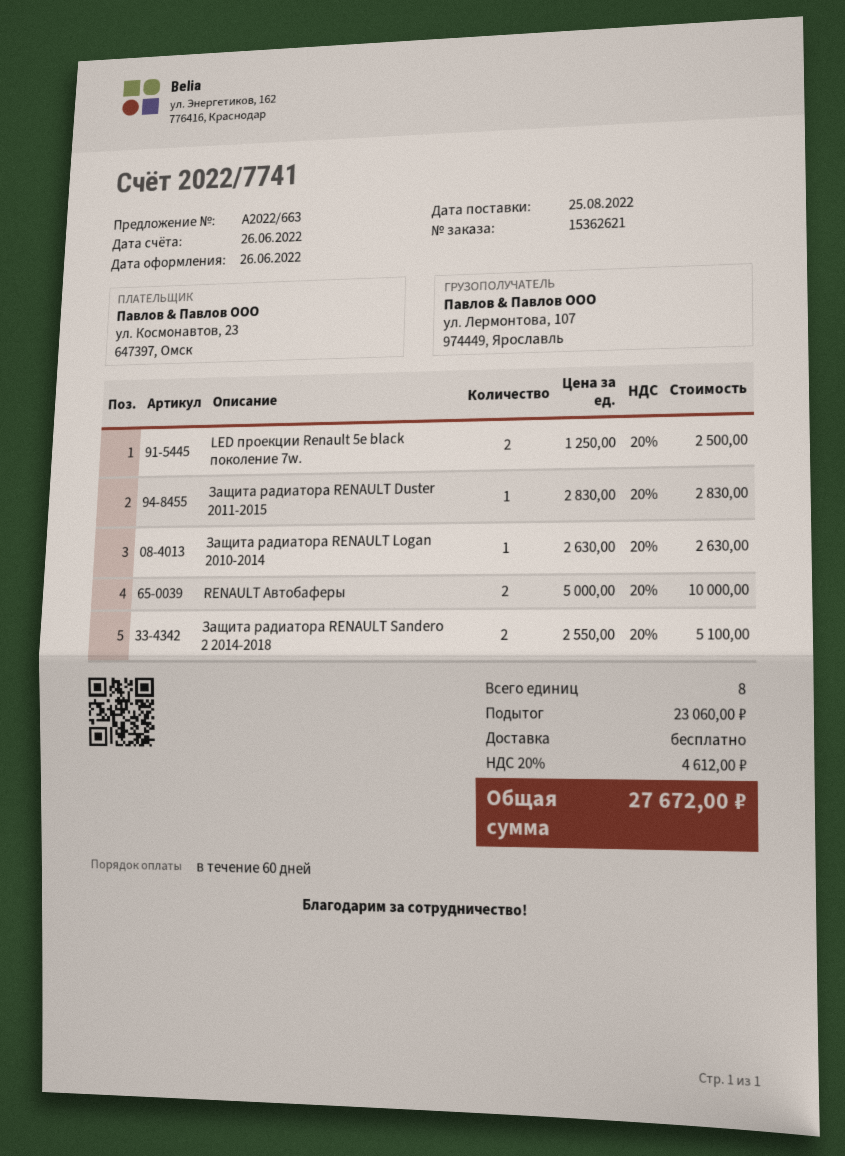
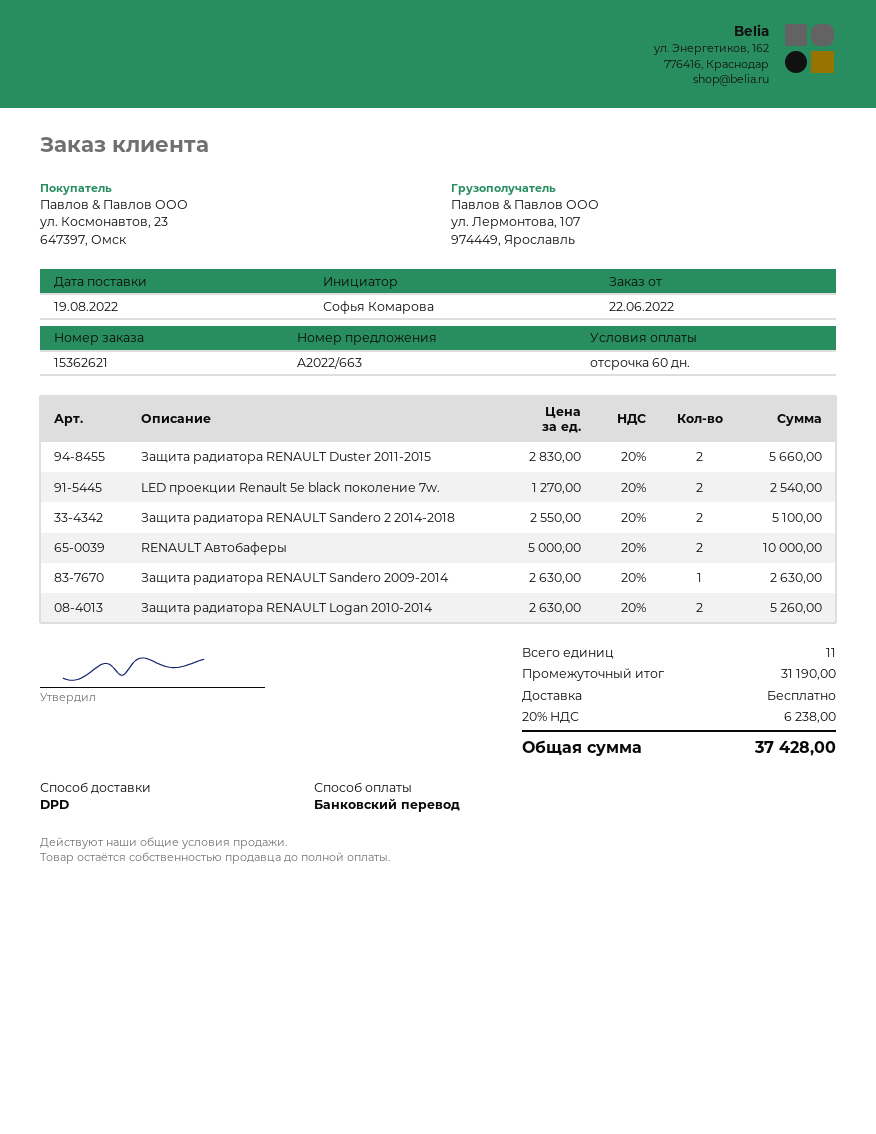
order date: 2022-06-26 -> 2022-06-22
delivery date: 2022-08-25 -> 2022-08-19
LED проекции Renault 5е black поколение 7w.: 2 x 1250.00 = 2500.00 -> 2 x 1270.00 = 2540.00
Защита радиатора RENAULT Duster 2011-2015: 1 x 2830.00 = 2830.00 -> 2 x 2830.00 = 5660.00
Защита радиатора RENAULT Logan 2010-2014: 1 x 2630.00 = 2630.00 -> 2 x 2630.00 = 5260.00
Защита радиатора RENAULT Sandero 2009-2014: none -> 1 x 2630.00 = 2630.00
total quantity: 8 -> 11
subtotal: 23060.00 -> 31190.00
tax: 20% = 4612.00 -> 20% = 6238.00
total: 27672.00 -> 37428.00

